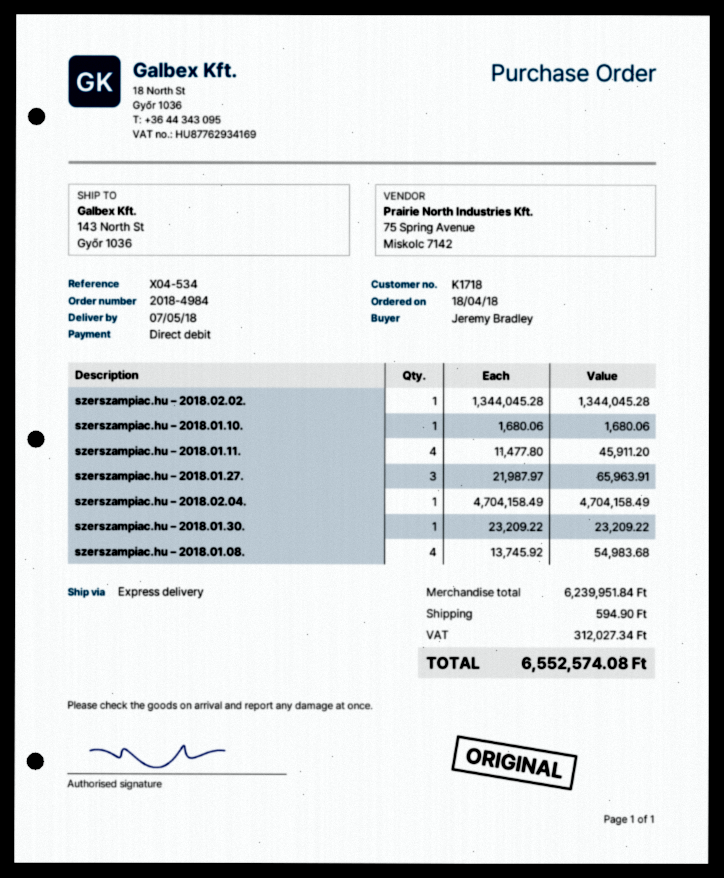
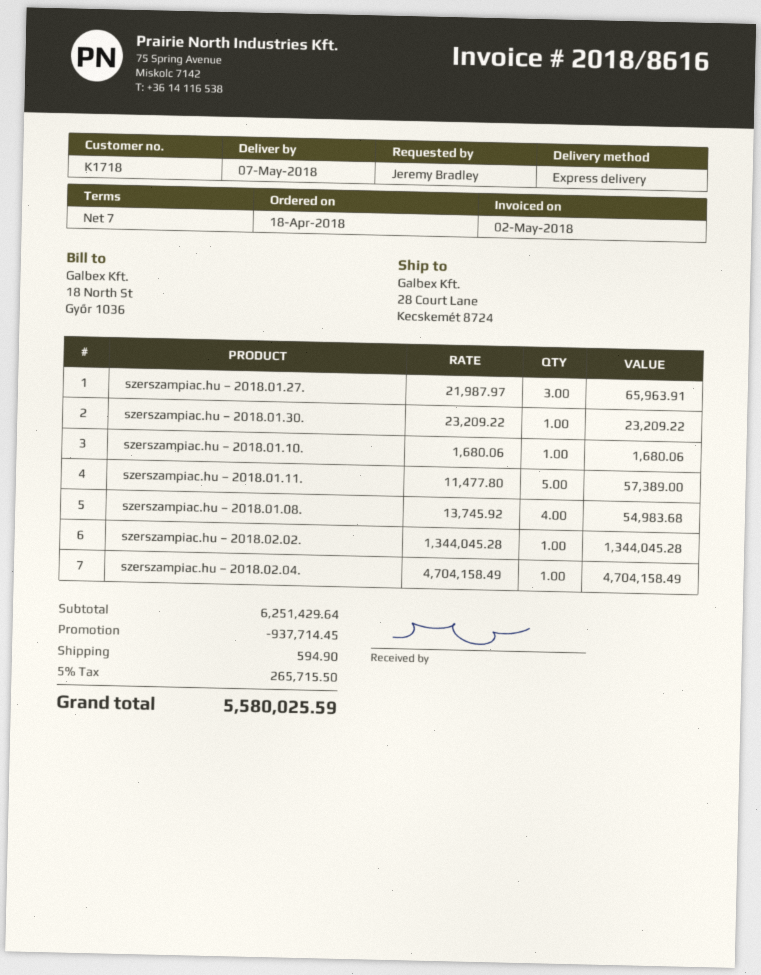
ship to: 143 North St, Győr 1036 -> 28 Court Lane, Kecskemét 8724
szerszampiac.hu – 2018.01.11.: 4 x 11477.80 = 45911.20 -> 5 x 11477.80 = 57389.00
subtotal: 6239951.84 -> 6251429.64
discount: none -> 937714.45
tax: 312027.34 -> 265715.50
total: 6552574.08 -> 5580025.59

